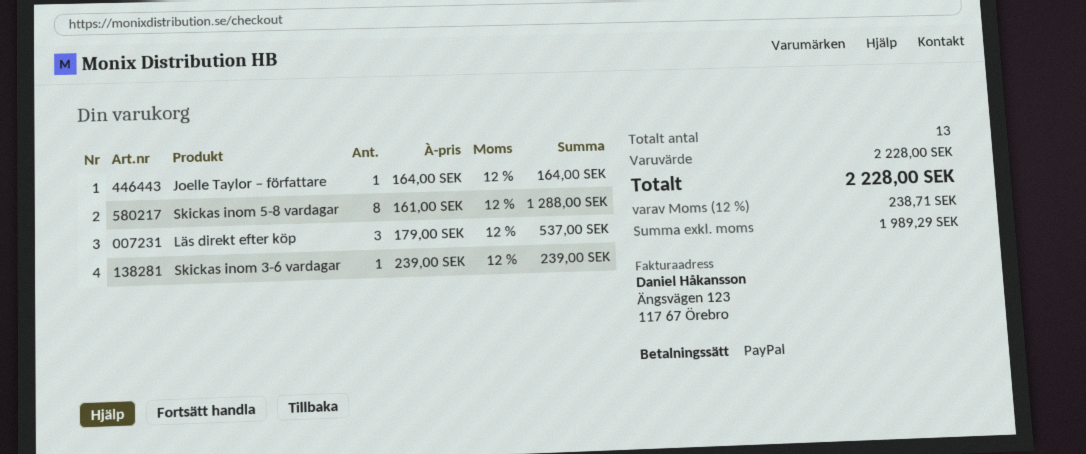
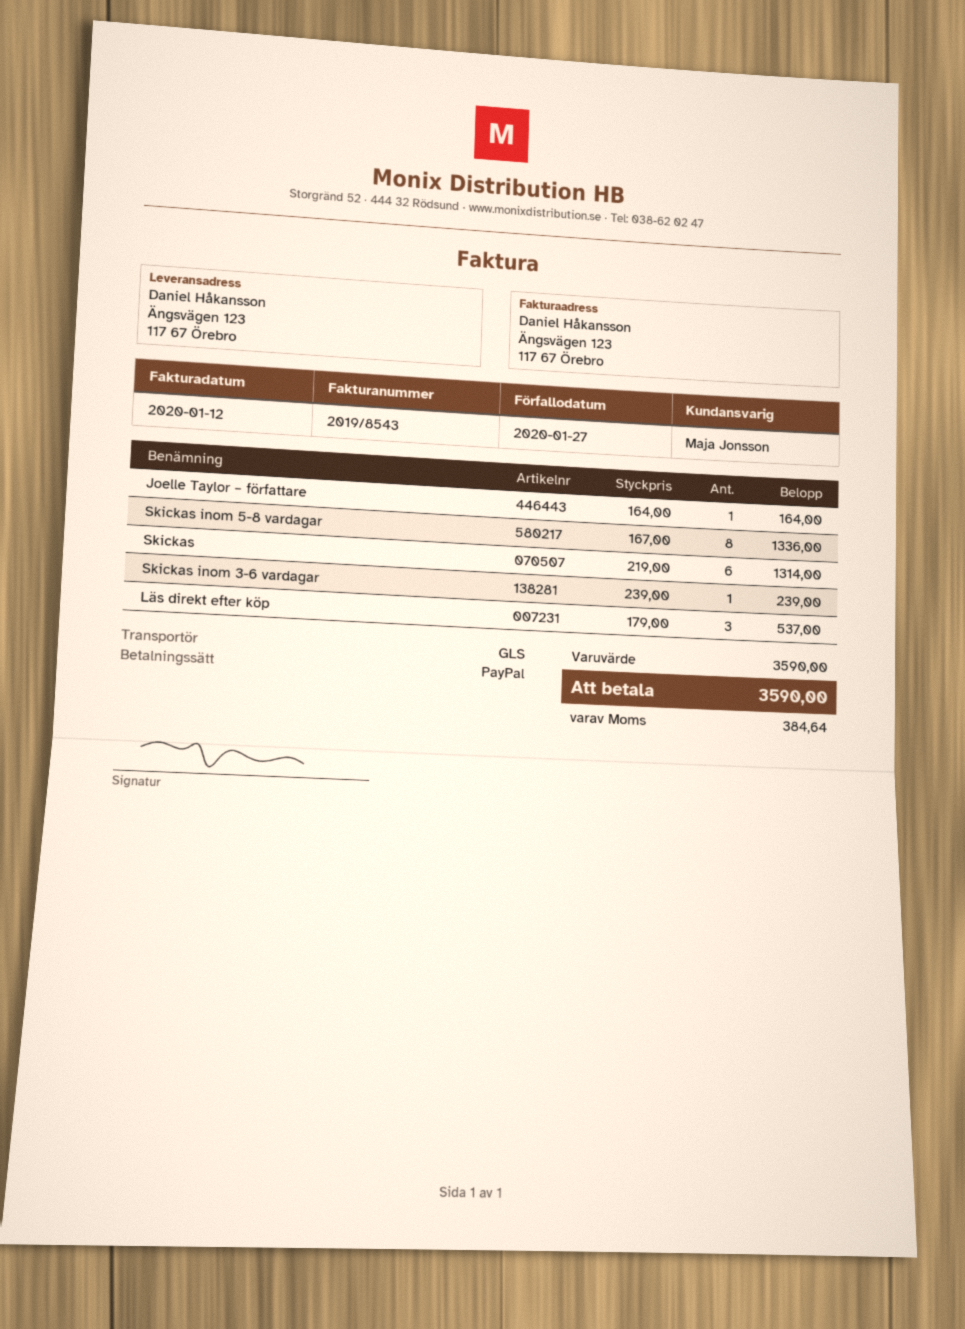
Skickas inom 5-8 vardagar: 8 x 161.00 = 1288.00 -> 8 x 167.00 = 1336.00
Skickas: none -> 6 x 219.00 = 1314.00
subtotal: 2228.00 -> 3590.00
tax: 238.71 -> 384.64
total: 2228.00 -> 3590.00

